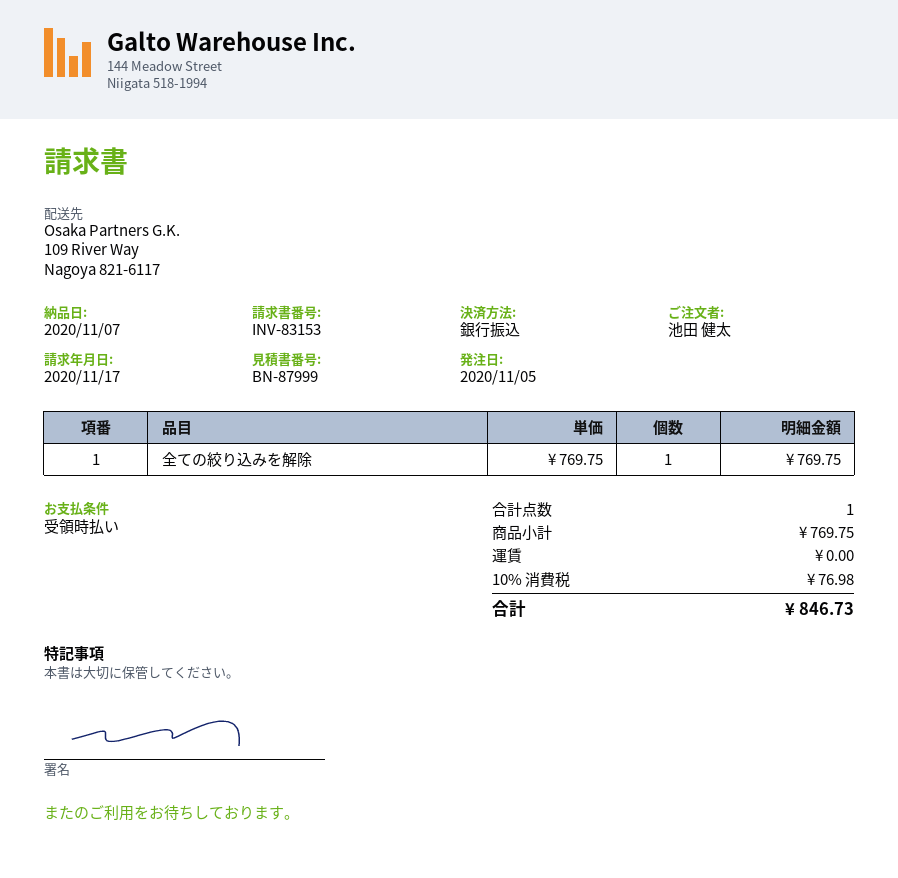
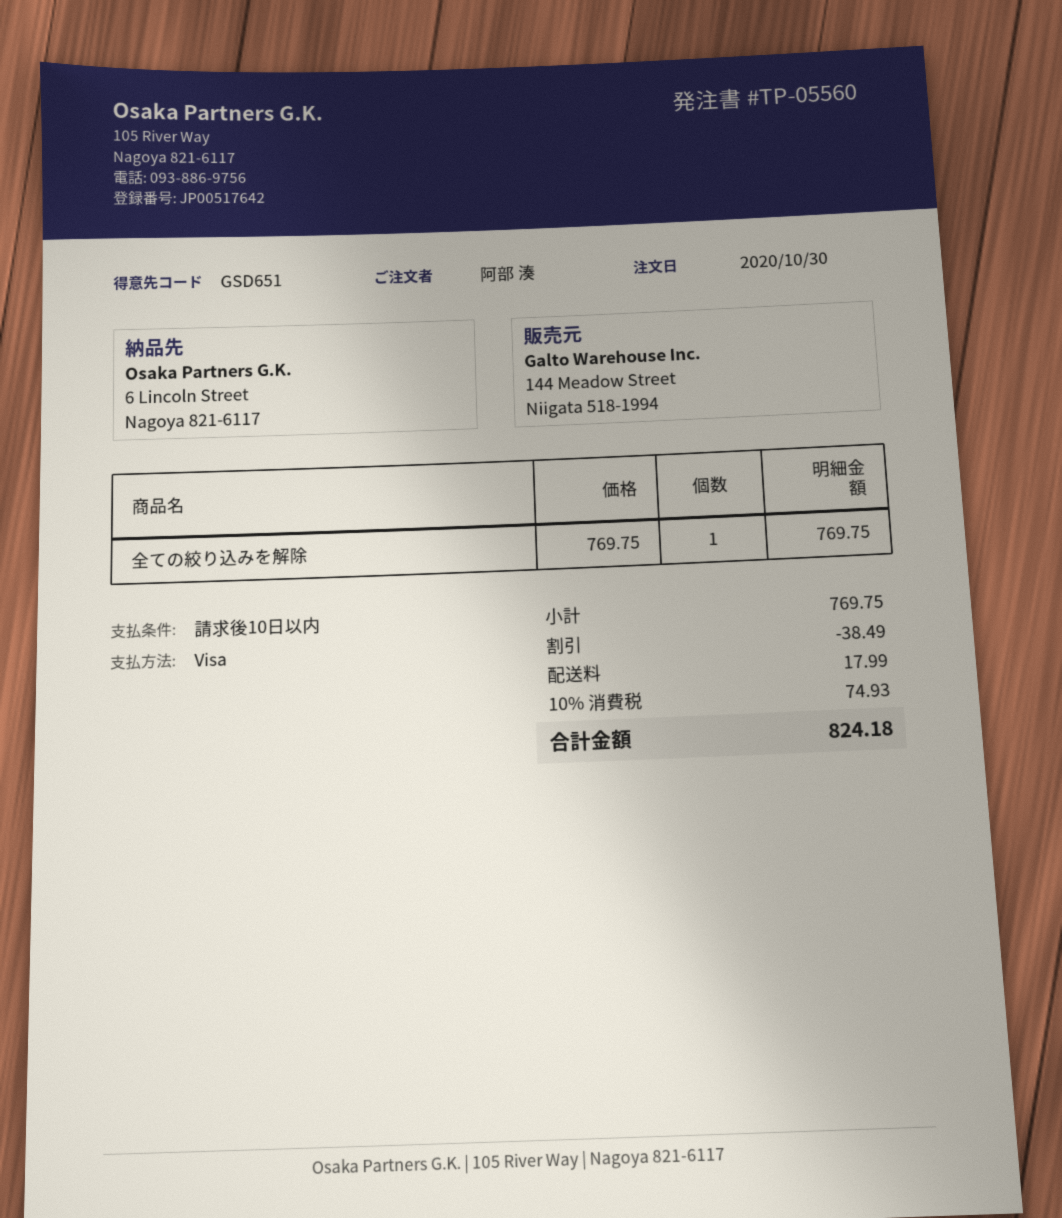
order date: 2020-11-05 -> 2020-10-30
payment terms: on receipt -> 10 days
ordered by: 池田 健太 -> 阿部 湊
payment method: bank transfer -> Visa
ship to: 109 River Way, Nagoya 821-6117 -> 6 Lincoln Street, Nagoya 821-6117
discount: none -> 38.49
shipping: 0.00 -> 17.99
tax: 10% = 76.98 -> 10% = 74.93
total: 846.73 -> 824.18

